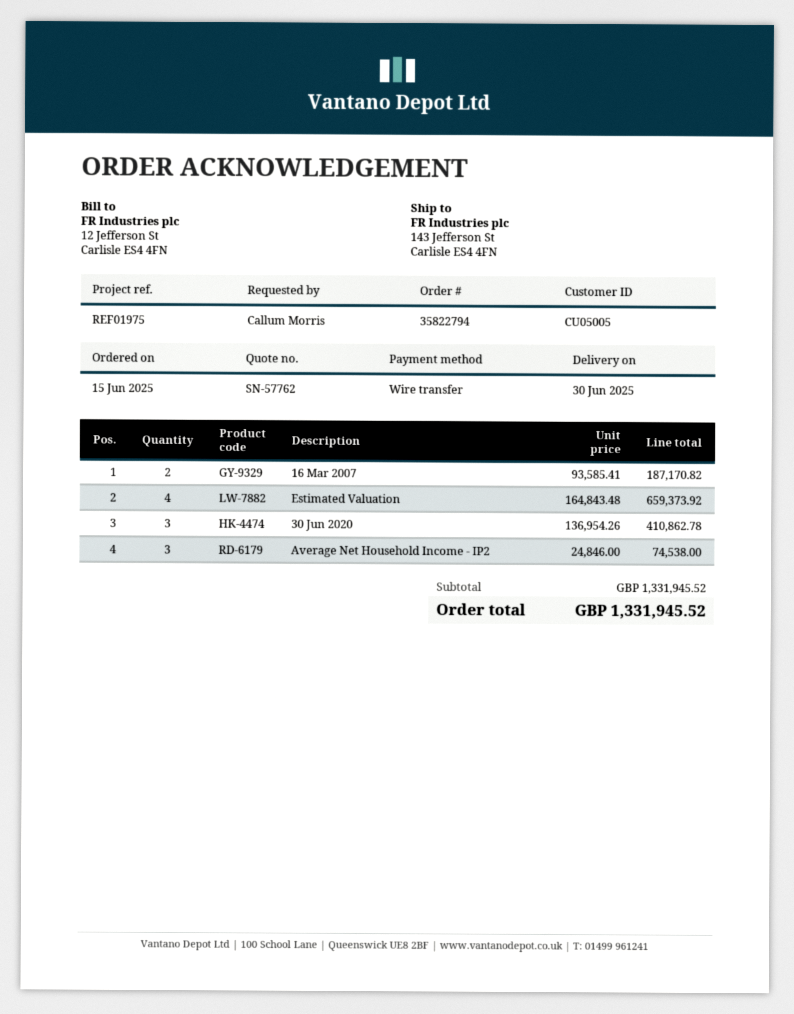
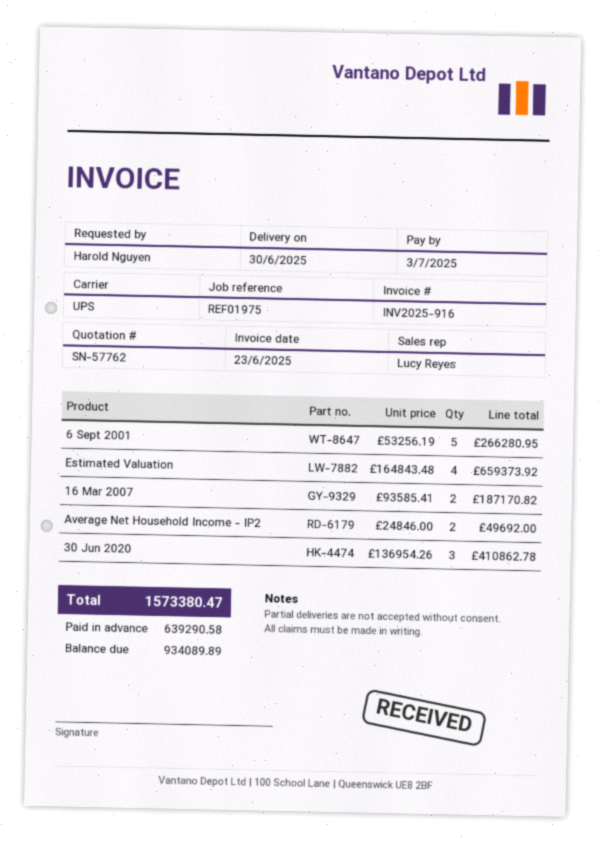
ordered by: Callum Morris -> Harold Nguyen
Average Net Household Income - IP2: 3 x 24846.00 = 74538.00 -> 2 x 24846.00 = 49692.00
6 Sept 2001: none -> 5 x 53256.19 = 266280.95
total: 1331945.52 -> 1573380.47

